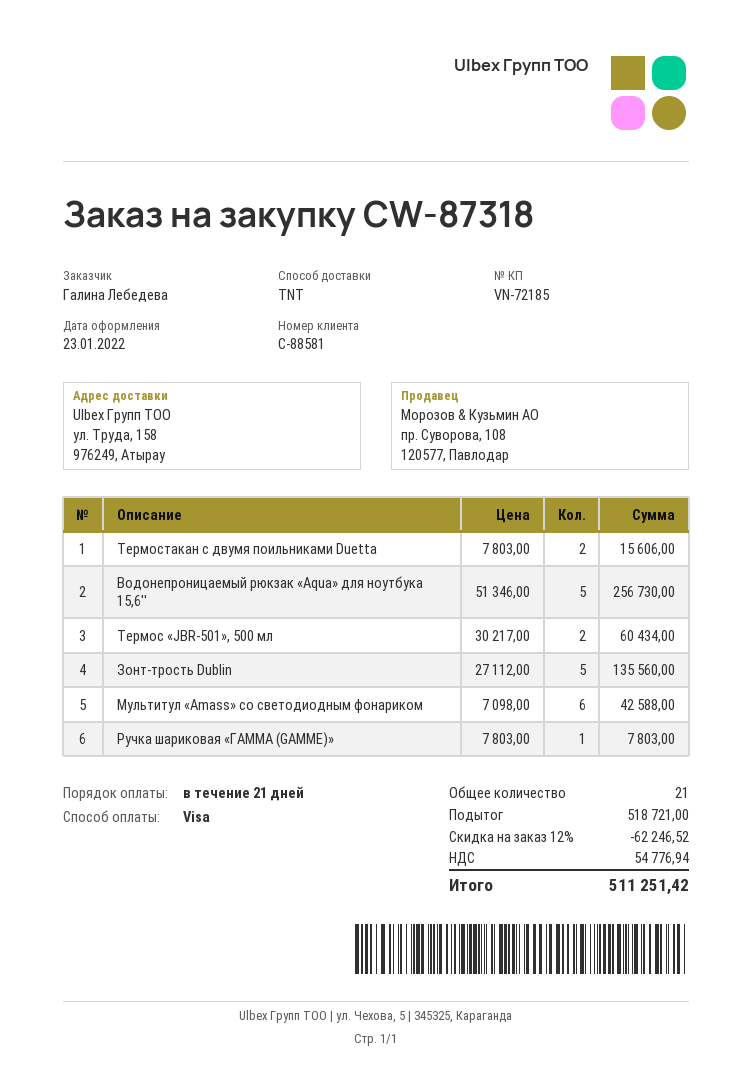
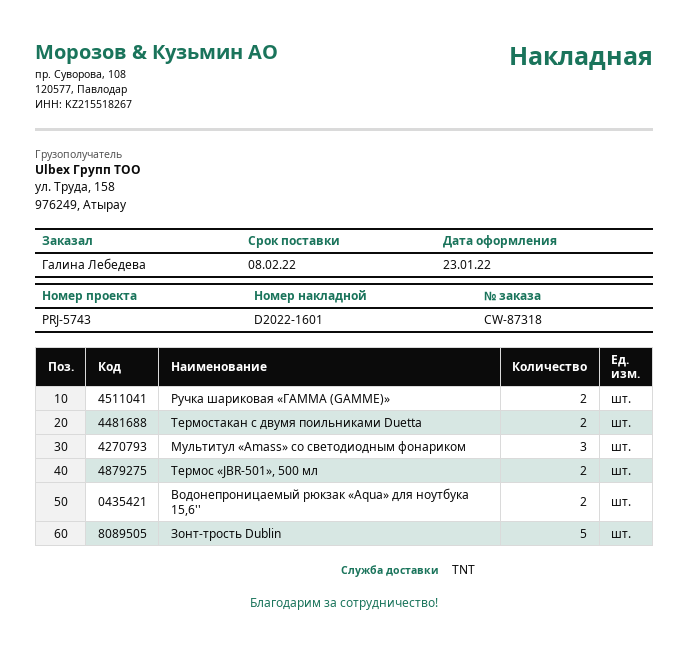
Водонепроницаемый рюкзак «Aqua» для ноутбука 15,6'': 5 -> 2
Мультитул «Amass» со светодиодным фонариком: 6 -> 3
Ручка шариковая «ГАММА (GAMME)»: 1 -> 2

